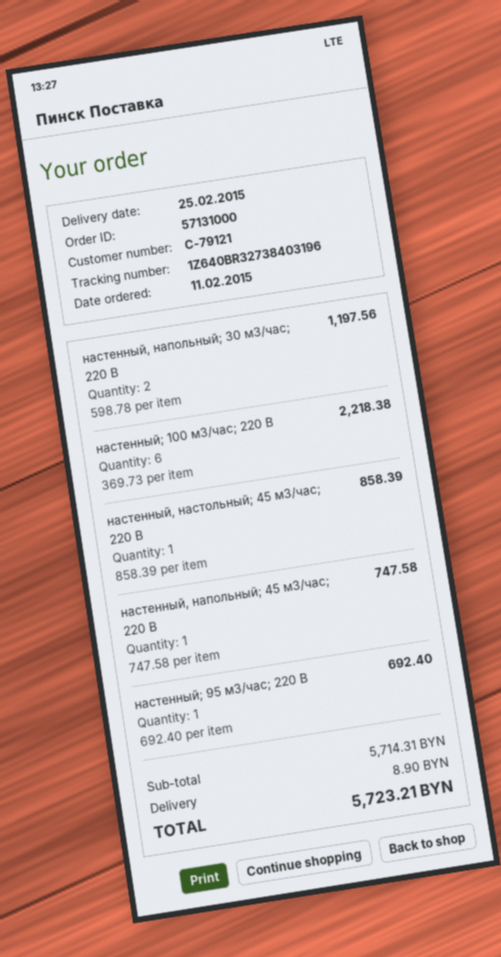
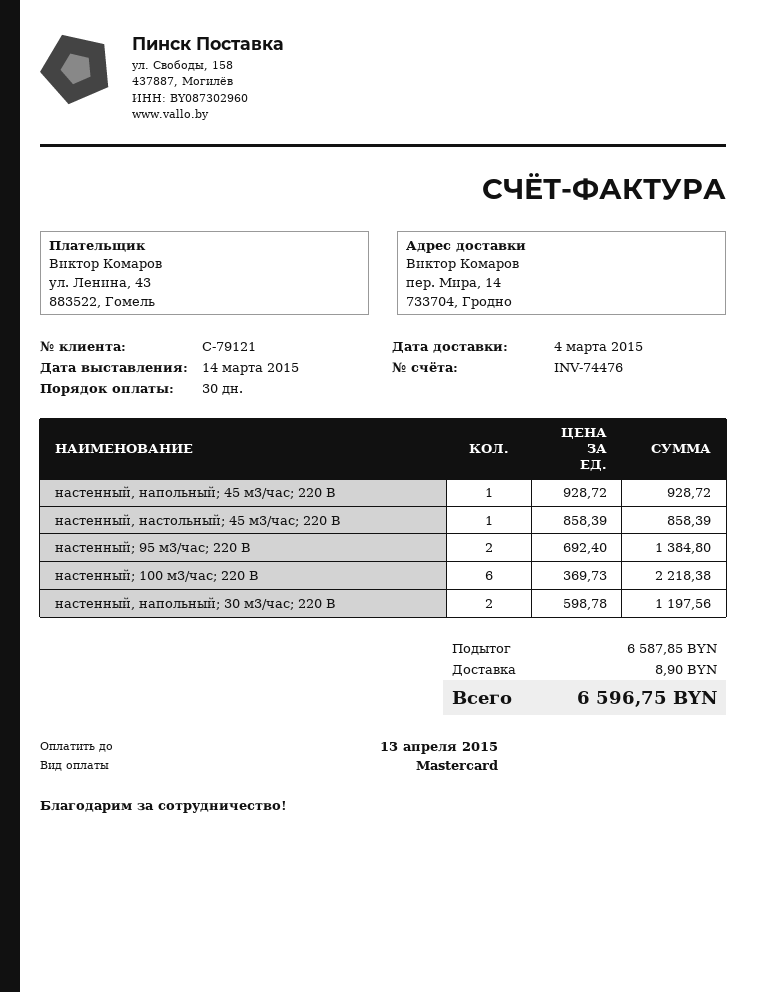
delivery date: 2015-02-25 -> 2015-03-04
настенный, напольный; 45 м3/час; 220 В: 1 x 747.58 = 747.58 -> 1 x 928.72 = 928.72
настенный; 95 м3/час; 220 В: 1 x 692.40 = 692.40 -> 2 x 692.40 = 1384.80
subtotal: 5714.31 -> 6587.85
total: 5723.21 -> 6596.75

